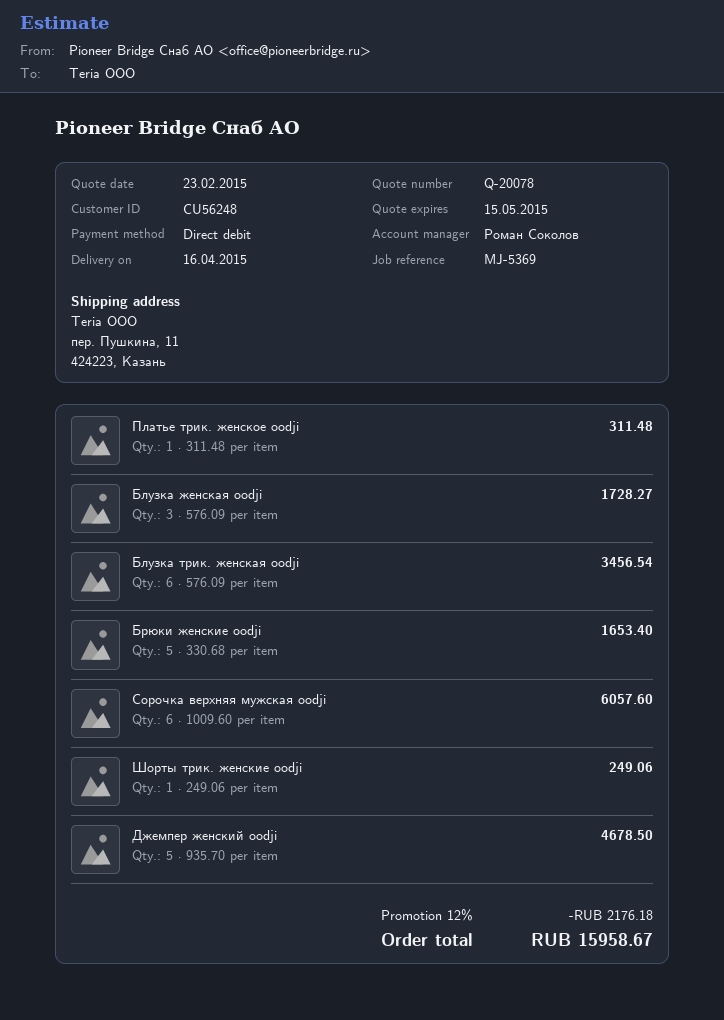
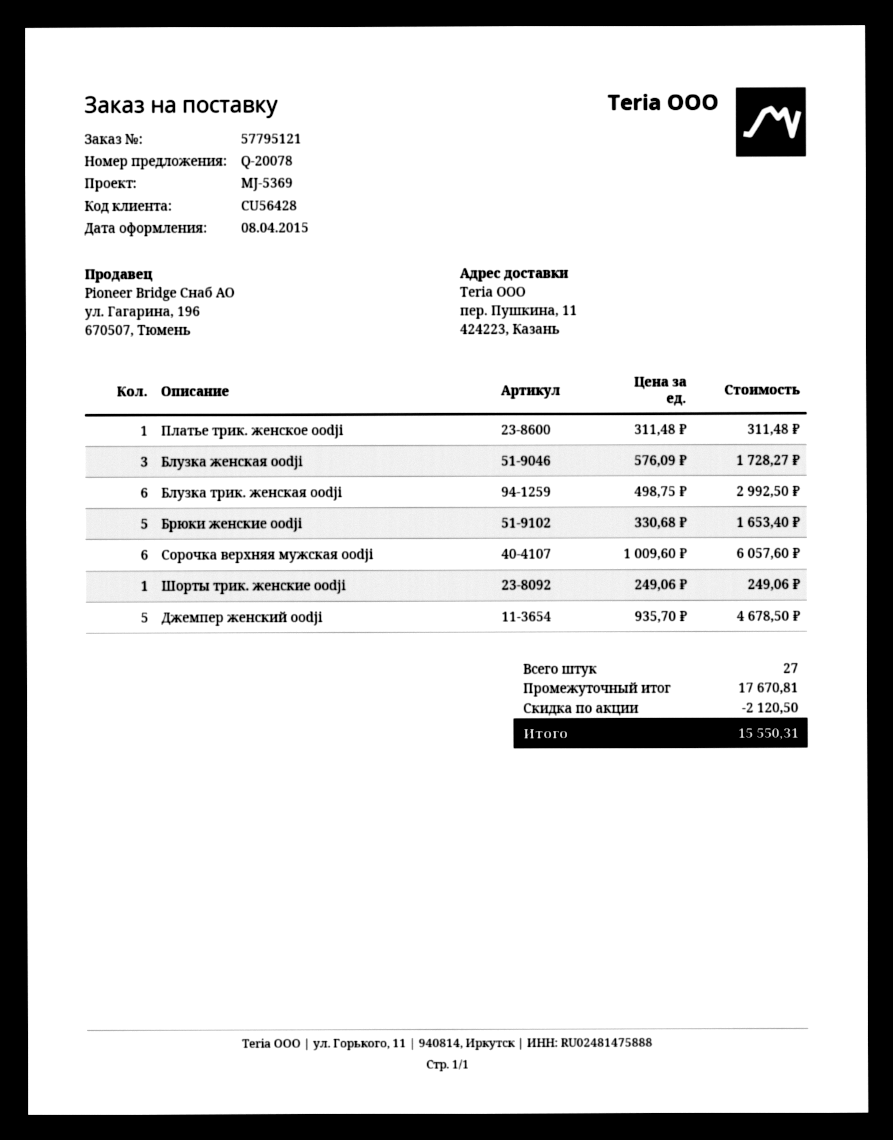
customer number: CU56248 -> CU56428
Блузка трик. женская oodji: 6 x 576.09 = 3456.54 -> 6 x 498.75 = 2992.50
discount: 2176.18 -> 2120.50
total: 15958.67 -> 15550.31

